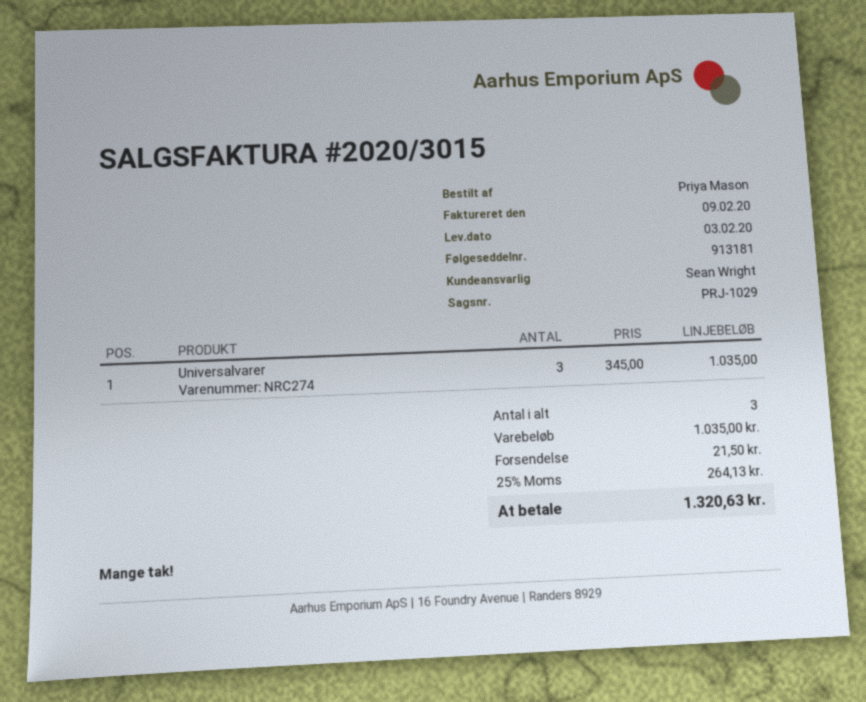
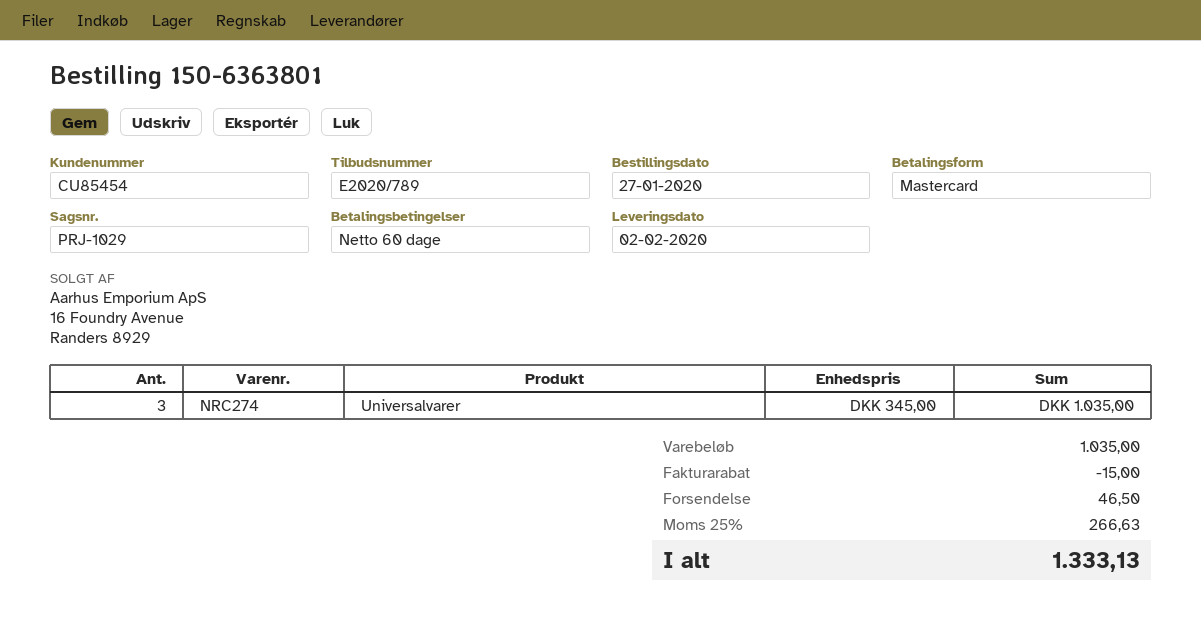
delivery date: 2020-02-03 -> 2020-02-02
discount: none -> 15.00
shipping: 21.50 -> 46.50
tax: 25% = 264.13 -> 25% = 266.63
total: 1320.63 -> 1333.13

